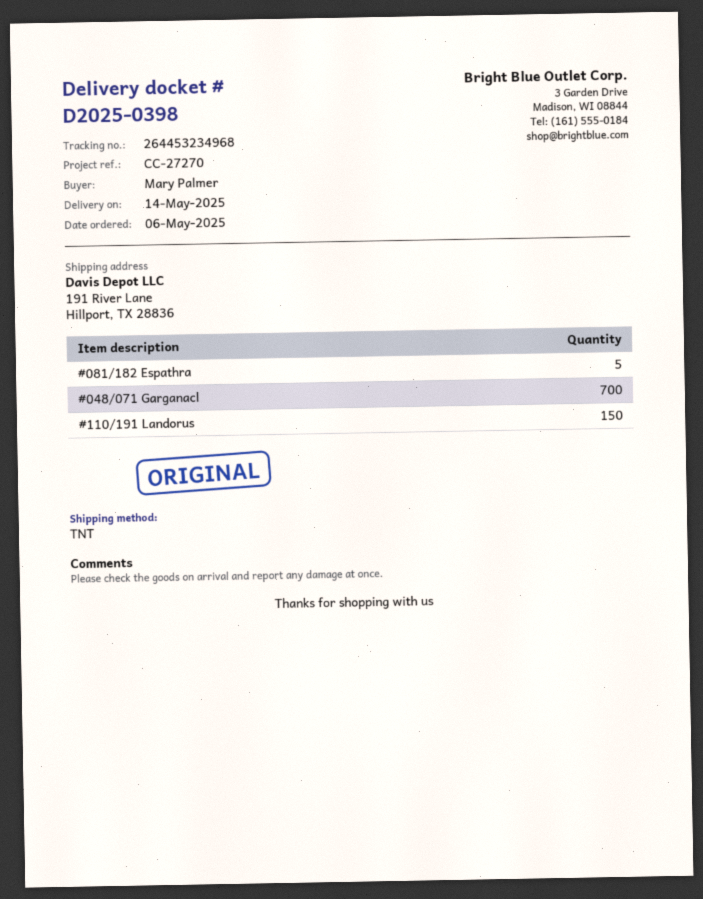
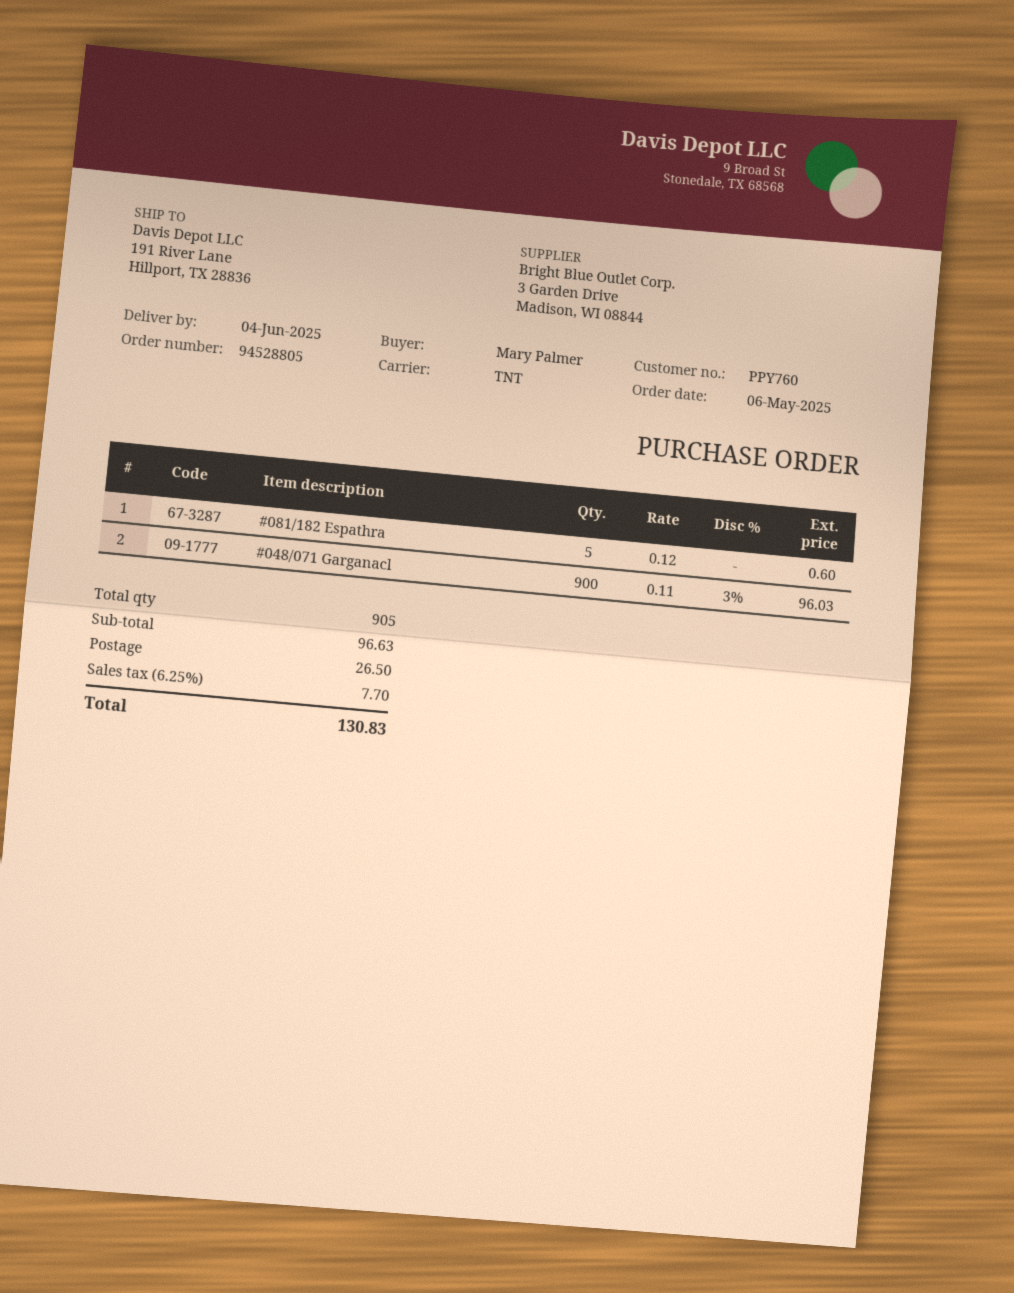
delivery date: 2025-05-14 -> 2025-06-04
#048/071 Garganacl: 700 -> 900
#110/191 Landorus: 150 -> none

